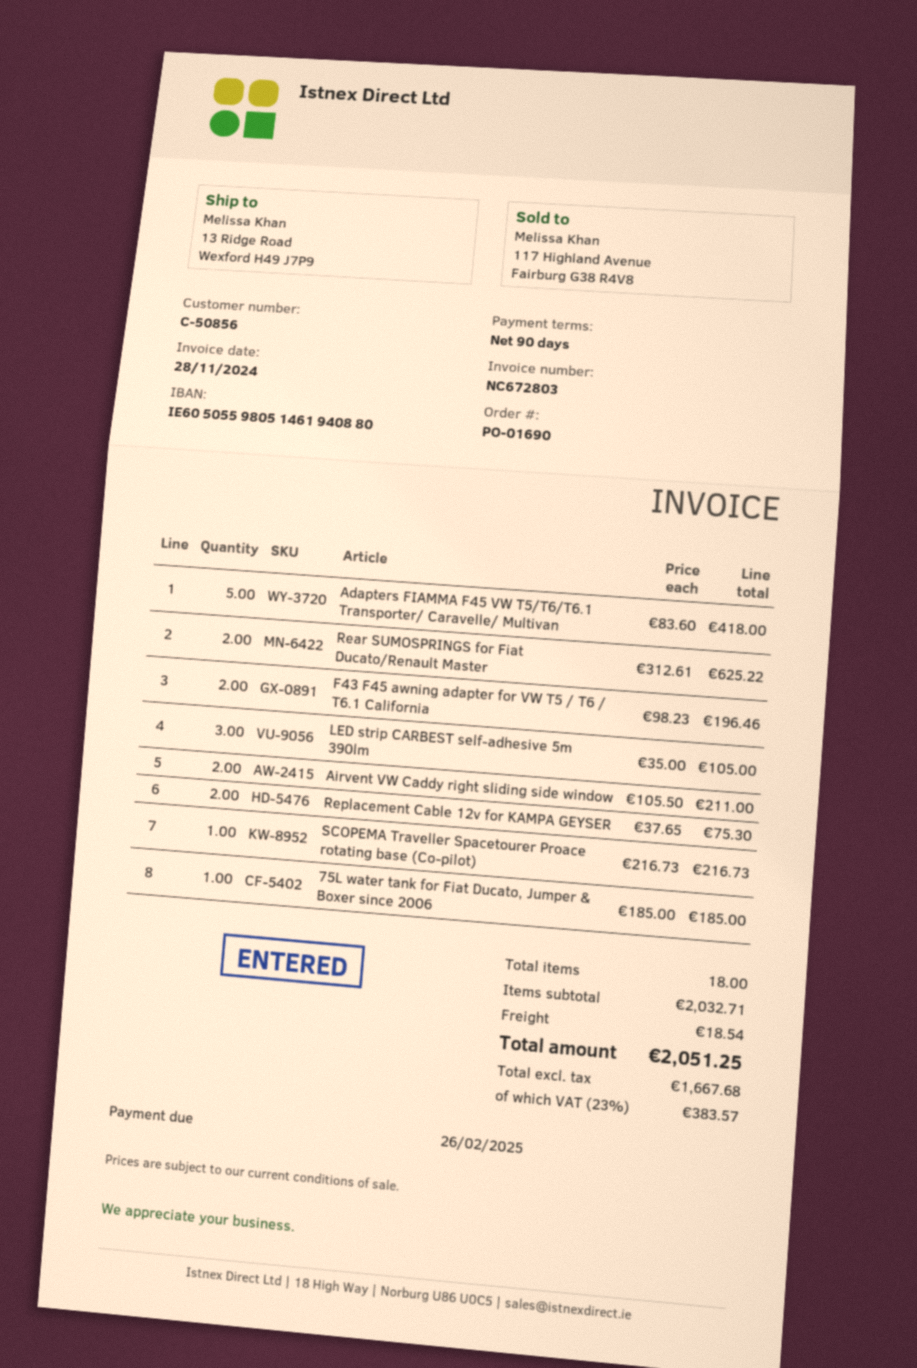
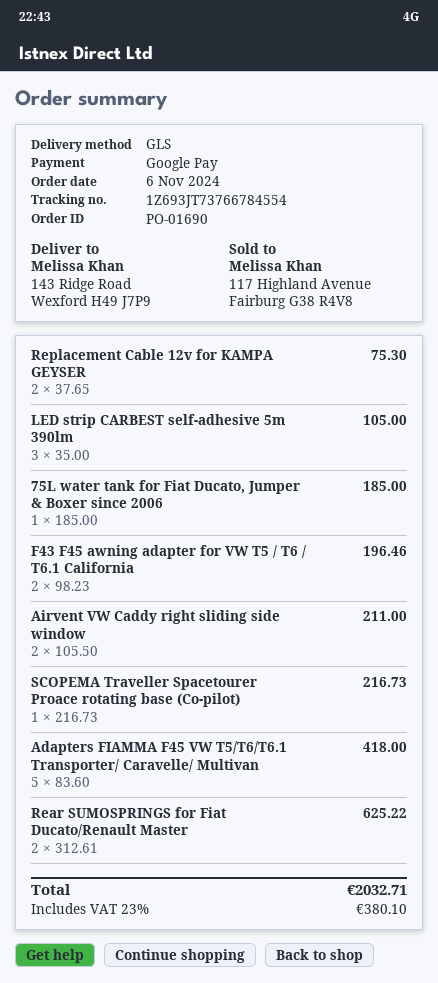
ship to: 13 Ridge Road, Wexford H49 J7P9 -> 143 Ridge Road, Wexford H49 J7P9
shipping: 18.54 -> none
tax: 23% = 383.57 -> 23% = 380.10
total: 2051.25 -> 2032.71

